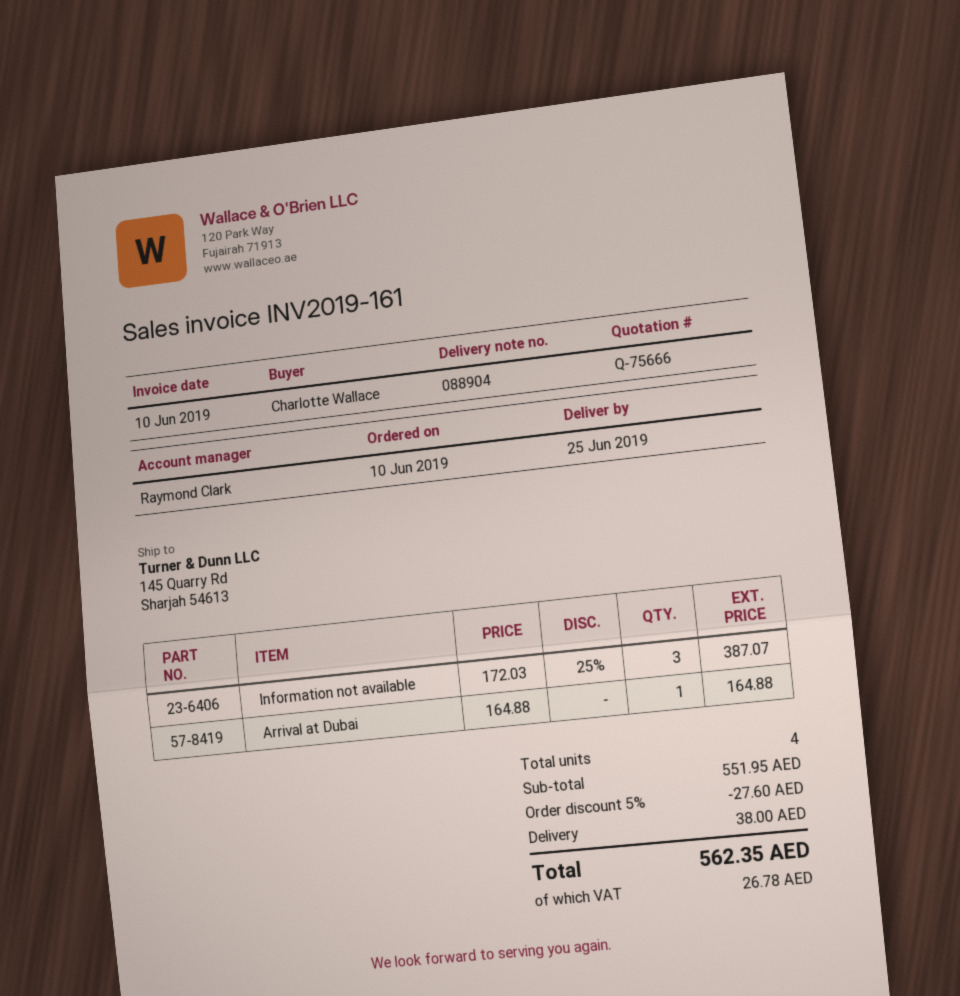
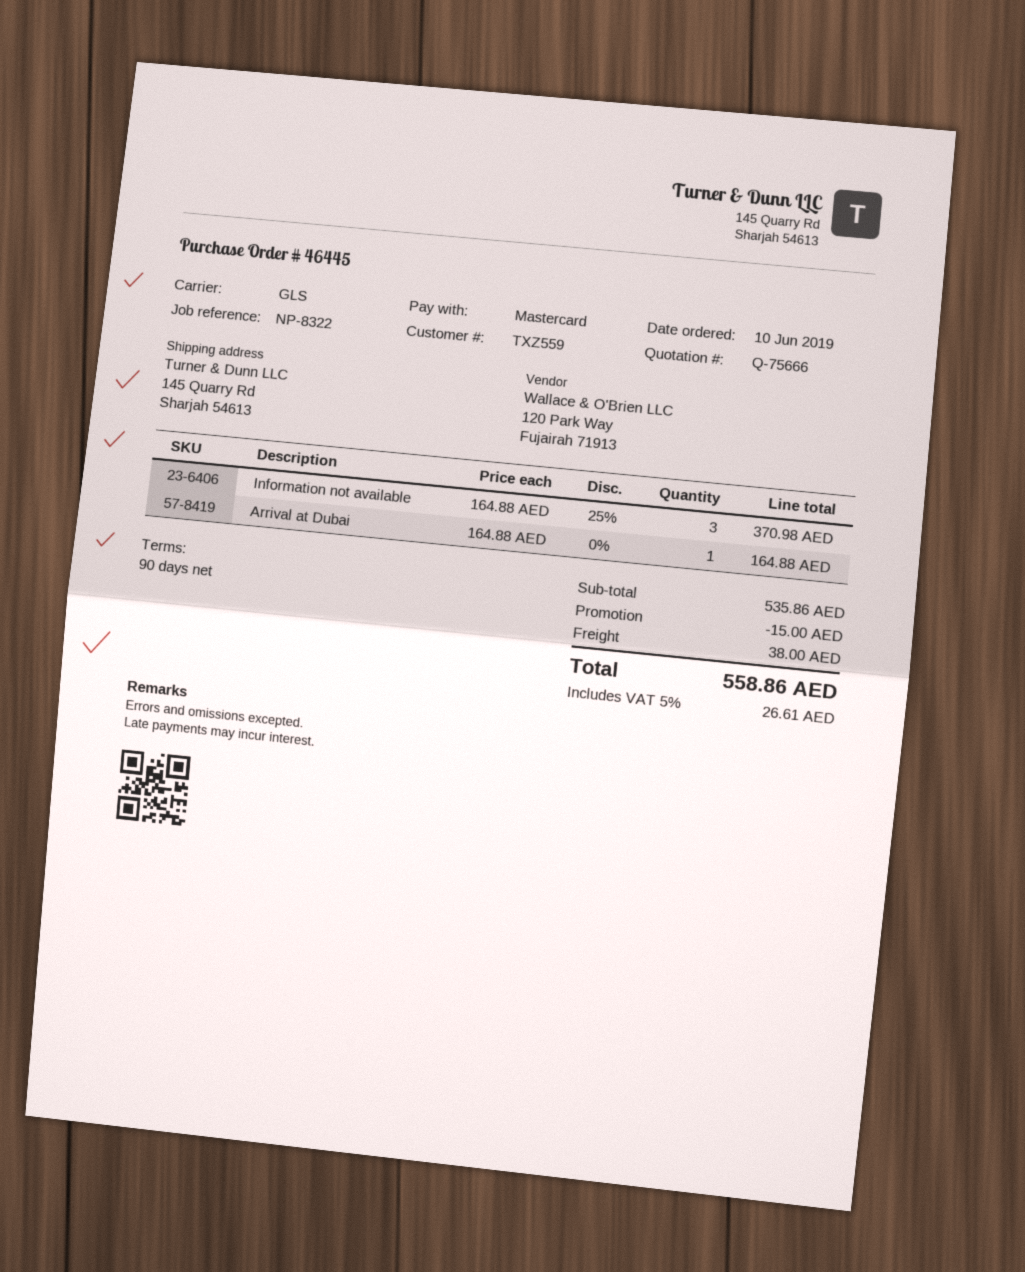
Information not available: 3 x 172.03 - 25% = 387.07 -> 3 x 164.88 - 25% = 370.98
subtotal: 551.95 -> 535.86
discount: 27.60 -> 15.00
tax: 26.78 -> 26.61
total: 562.35 -> 558.86

